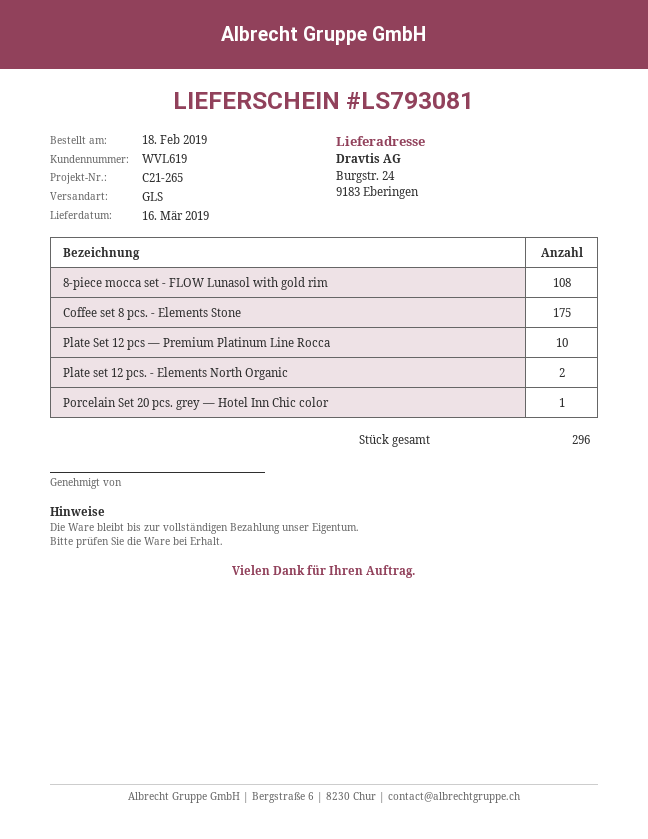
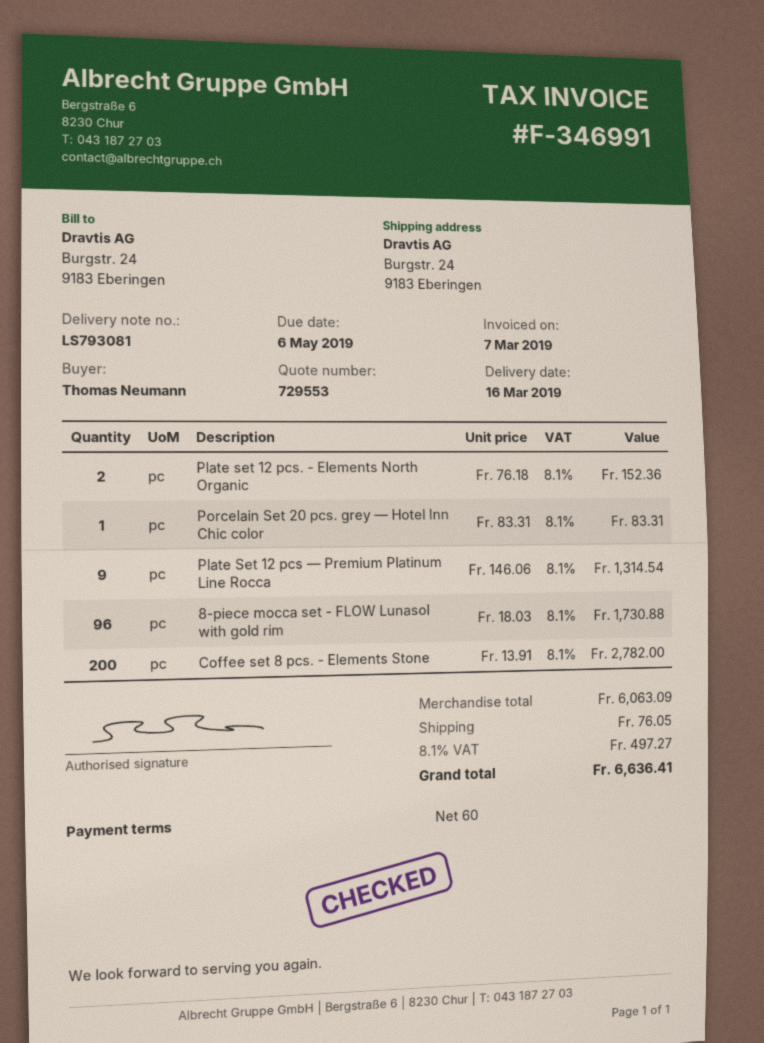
8-piece mocca set - FLOW Lunasol with gold rim: 108 -> 96
Coffee set 8 pcs. - Elements Stone: 175 -> 200
Plate Set 12 pcs — Premium Platinum Line Rocca: 10 -> 9

